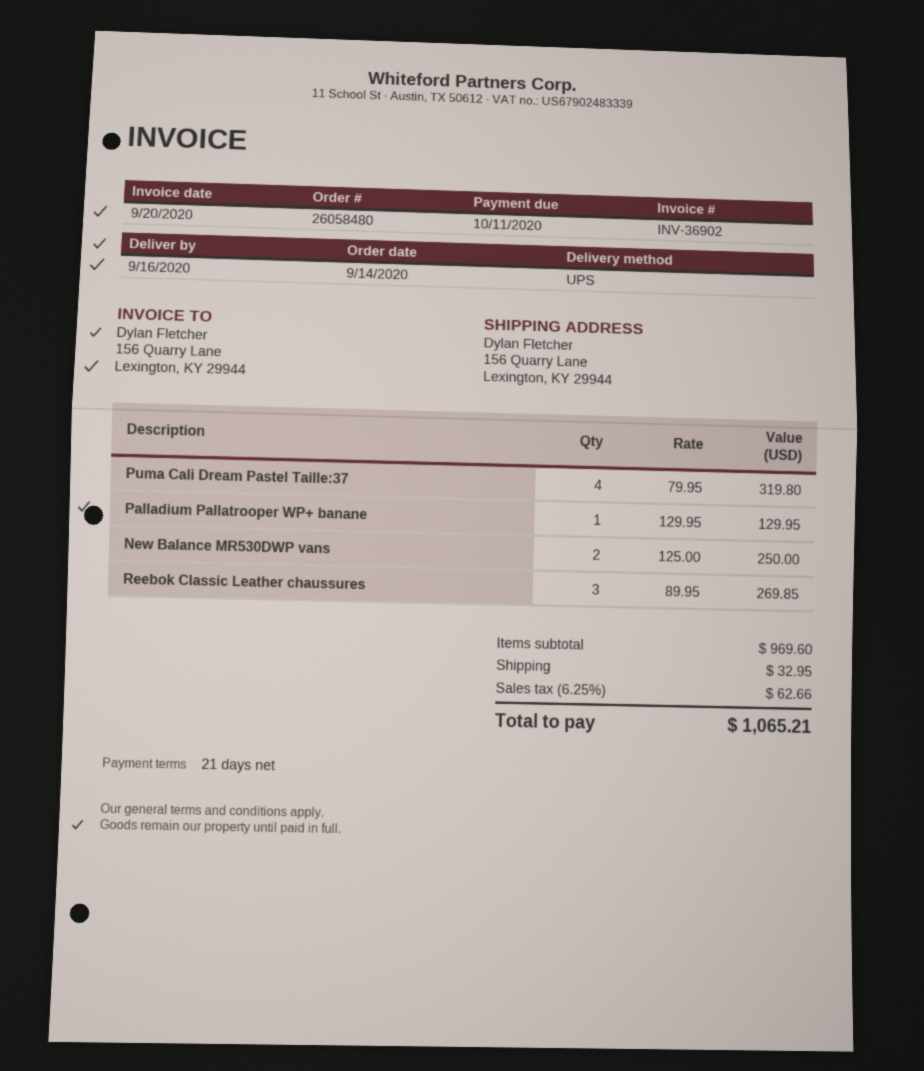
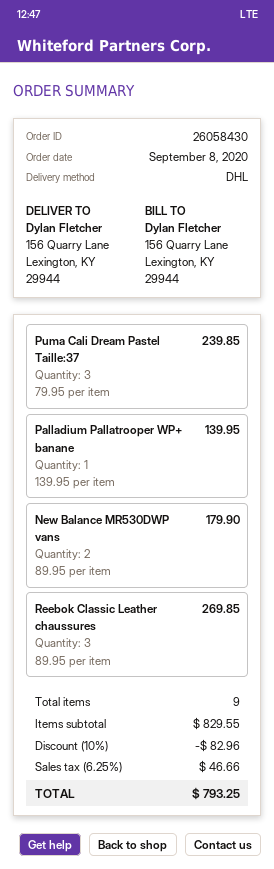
order number: 26058480 -> 26058430
order date: 2020-09-14 -> 2020-09-08
shipping method: UPS -> DHL
Puma Cali Dream Pastel Taille:37: 4 x 79.95 = 319.80 -> 3 x 79.95 = 239.85
Palladium Pallatrooper WP+ banane: 1 x 129.95 = 129.95 -> 1 x 139.95 = 139.95
New Balance MR530DWP vans: 2 x 125.00 = 250.00 -> 2 x 89.95 = 179.90
subtotal: 969.60 -> 829.55
discount: none -> 10% = 82.96
shipping: 32.95 -> none
tax: 6.25% = 62.66 -> 6.25% = 46.66
total: 1065.21 -> 793.25

